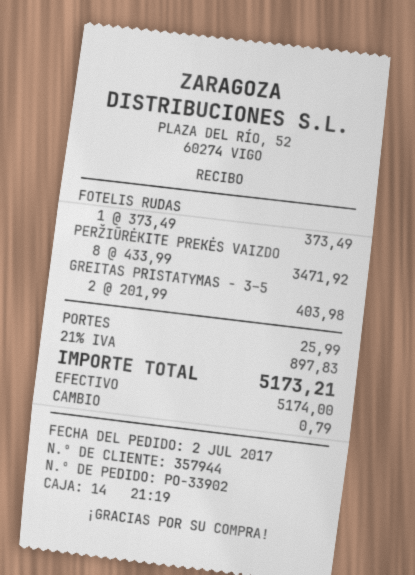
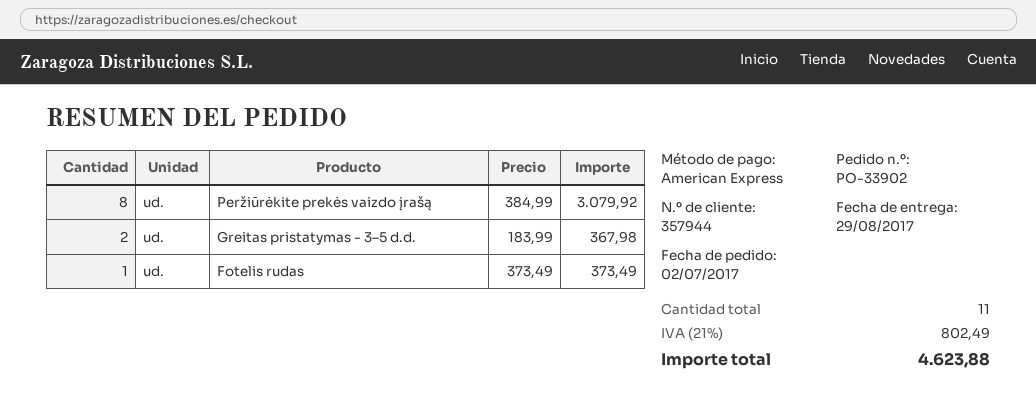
payment method: cash -> American Express
PERŽIŪRĖKITE PREKĖS VAIZDO: 8 x 433.99 = 3471.92 -> 8 x 384.99 = 3079.92
GREITAS PRISTATYMAS - 3–5: 2 x 201.99 = 403.98 -> 2 x 183.99 = 367.98
shipping: 25.99 -> none
tax: 21% = 897.83 -> 21% = 802.49
total: 5173.21 -> 4623.88

